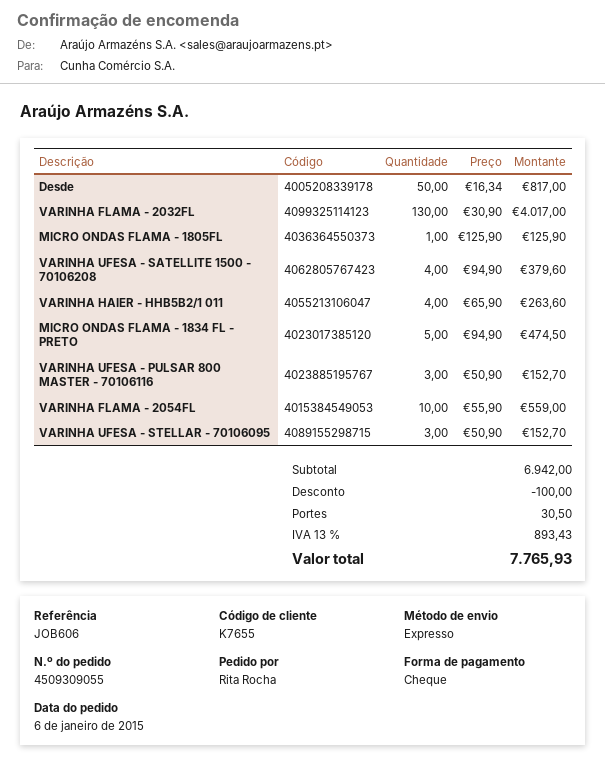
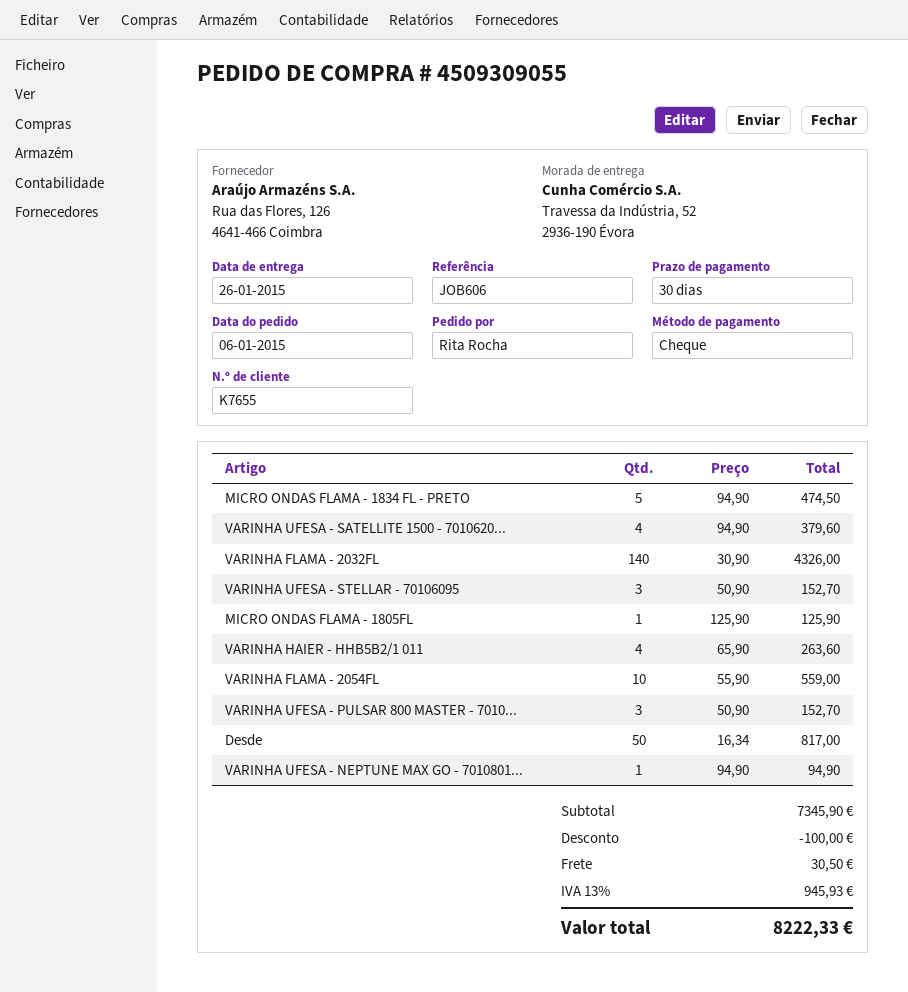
VARINHA FLAMA - 2032FL: 130 x 30.90 = 4017.00 -> 140 x 30.90 = 4326.00
VARINHA UFESA - NEPTUNE MAX GO - 7010801...: none -> 1 x 94.90 = 94.90
subtotal: 6942.00 -> 7345.90
tax: 13% = 893.43 -> 13% = 945.93
total: 7765.93 -> 8222.33

